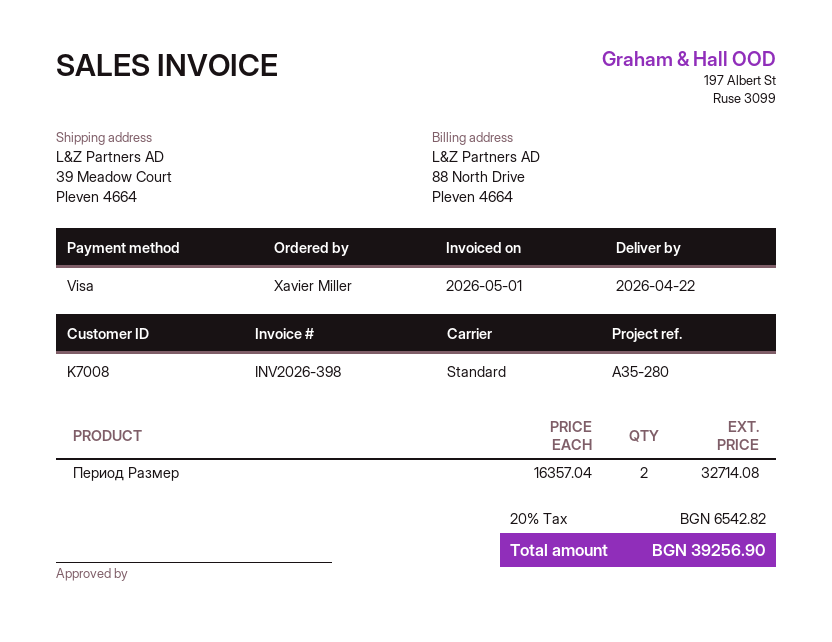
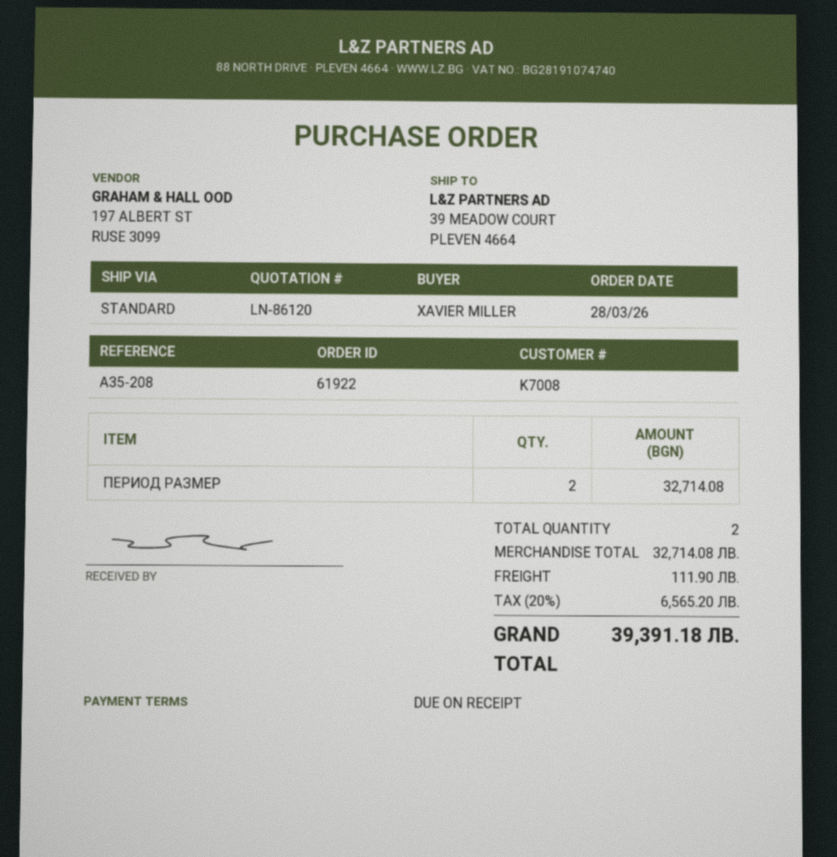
reference: A35-280 -> A35-208
shipping: none -> 111.90
tax: 20% = 6542.82 -> 20% = 6565.20
total: 39256.90 -> 39391.18

